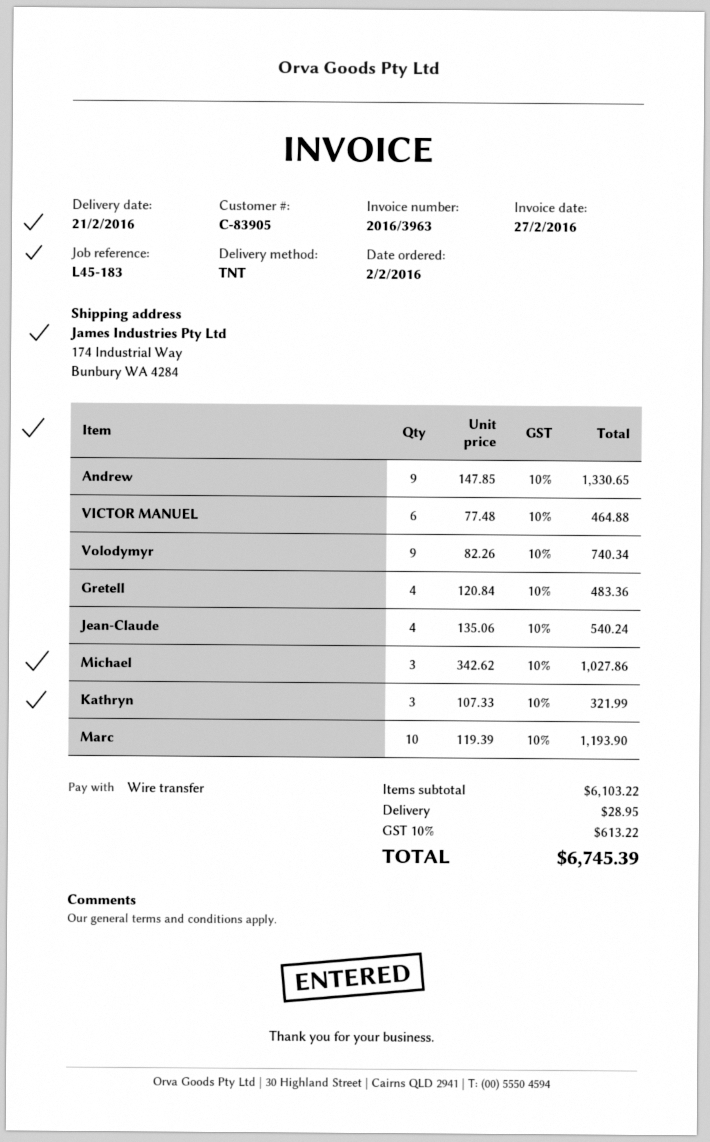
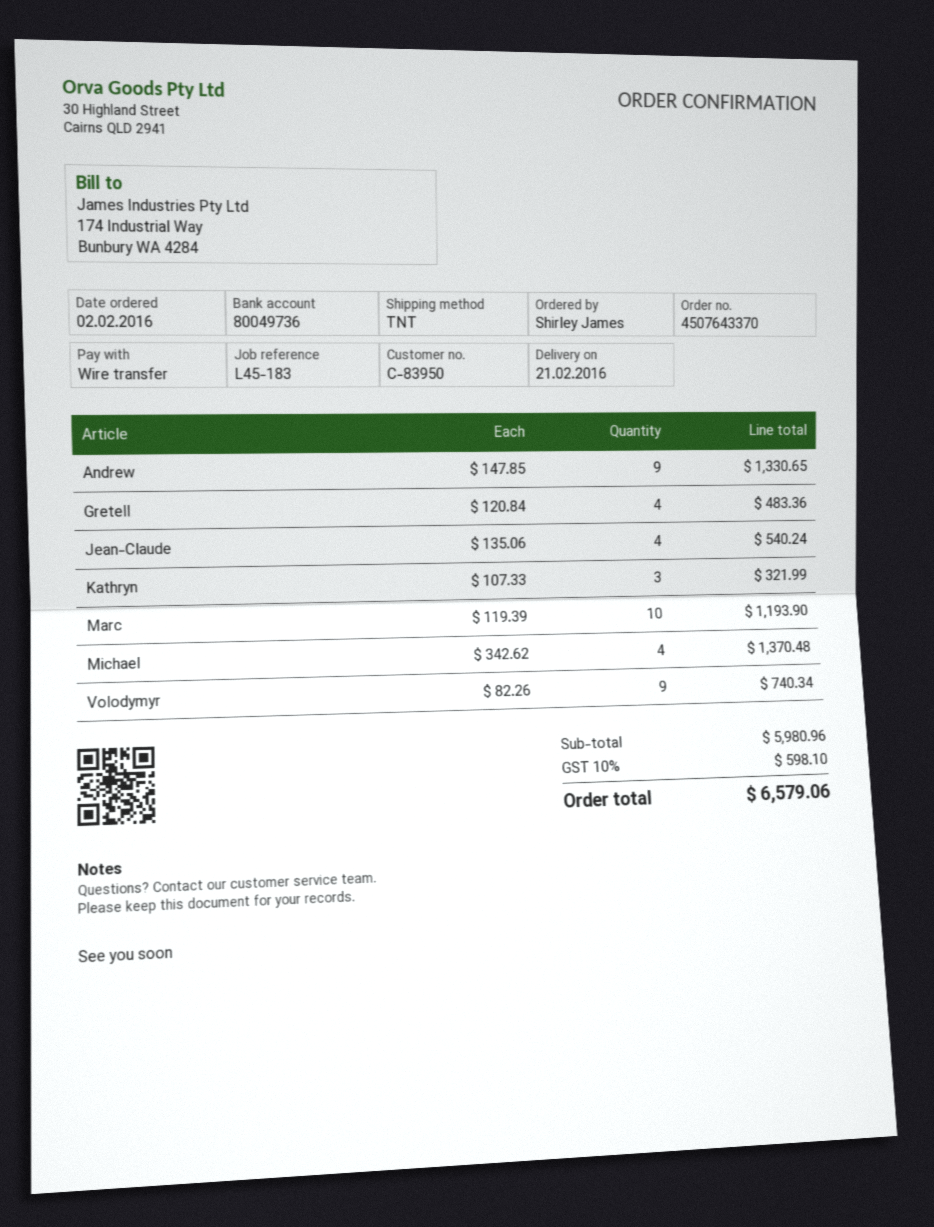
customer number: C-83905 -> C-83950
VICTOR MANUEL: 6 x 77.48 = 464.88 -> none
Michael: 3 x 342.62 = 1027.86 -> 4 x 342.62 = 1370.48
subtotal: 6103.22 -> 5980.96
shipping: 28.95 -> none
tax: 10% = 613.22 -> 10% = 598.10
total: 6745.39 -> 6579.06

